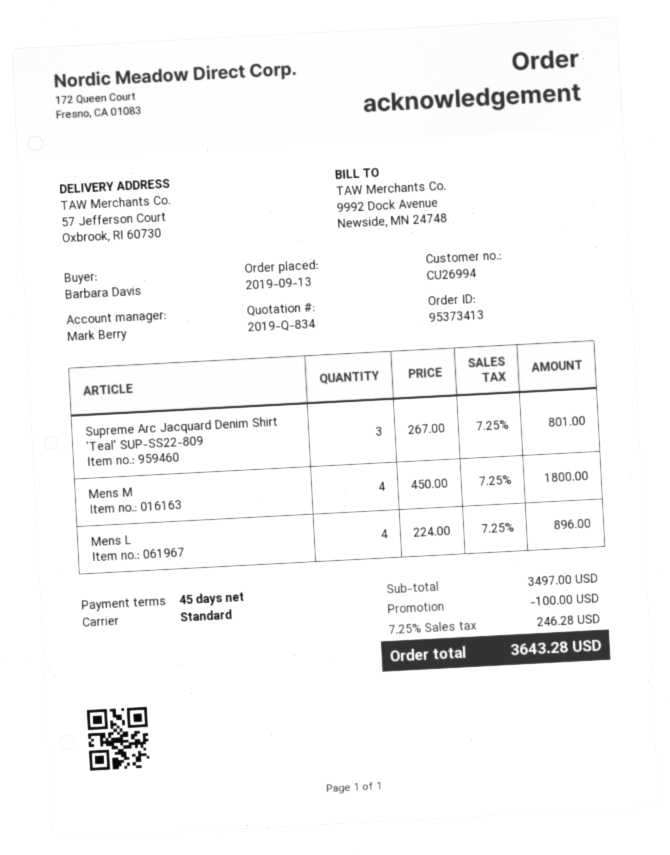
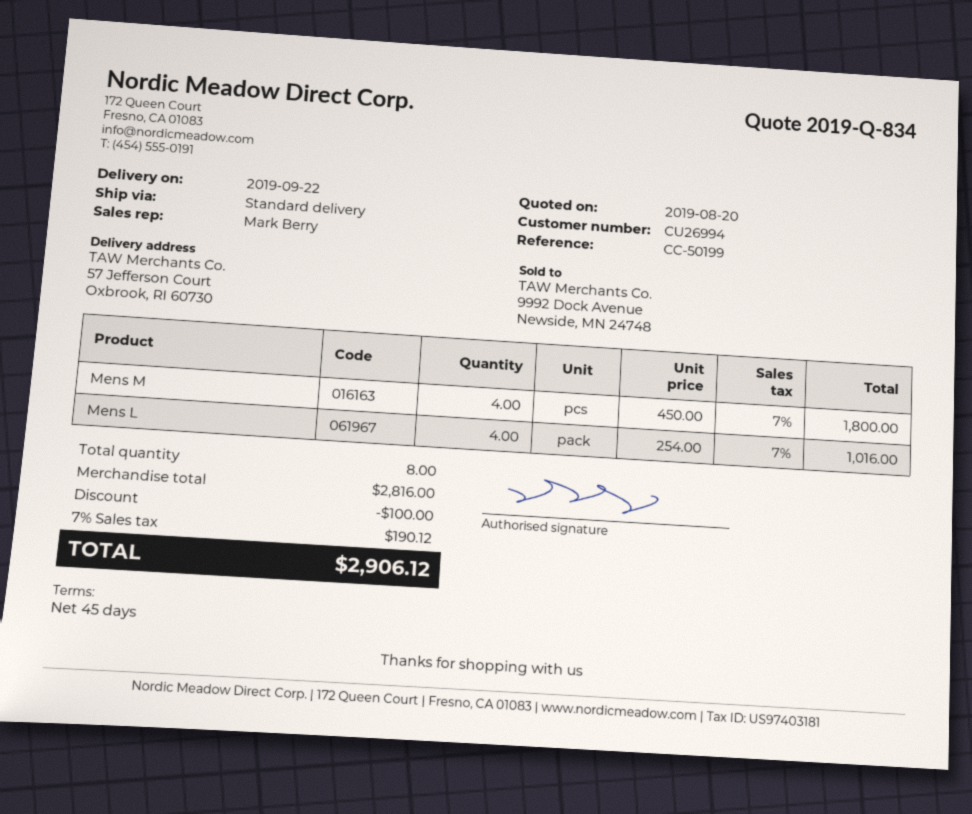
Supreme Arc Jacquard Denim Shirt 'Teal' SUP-SS22-809: 3 x 267.00 = 801.00 -> none
Mens L: 4 x 224.00 = 896.00 -> 4 x 254.00 = 1016.00
subtotal: 3497.00 -> 2816.00
tax: 7.25% = 246.28 -> 7% = 190.12
total: 3643.28 -> 2906.12

